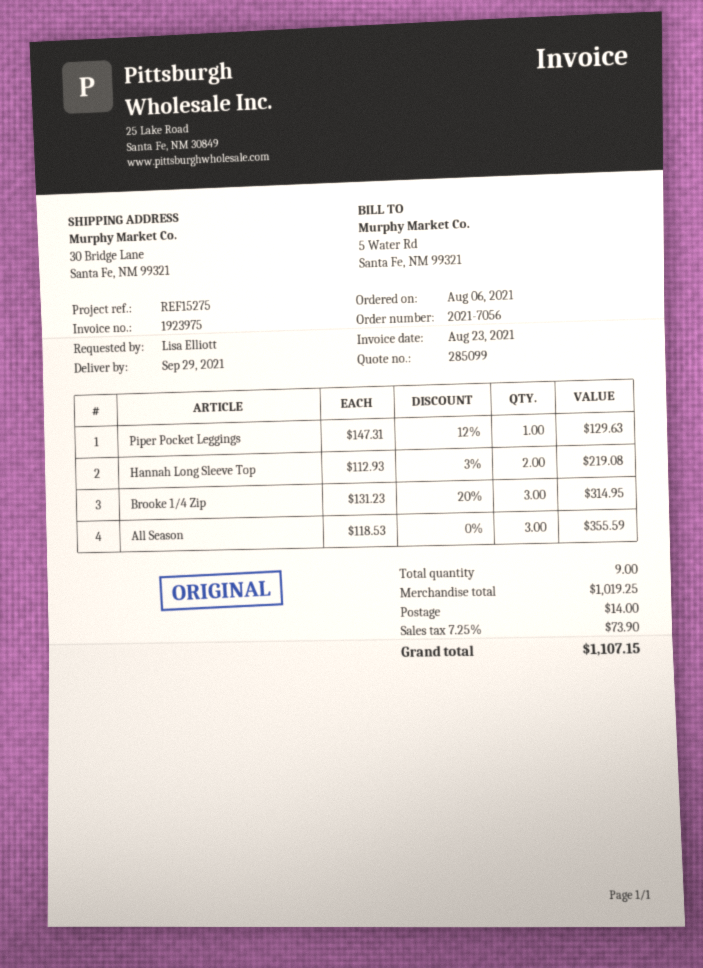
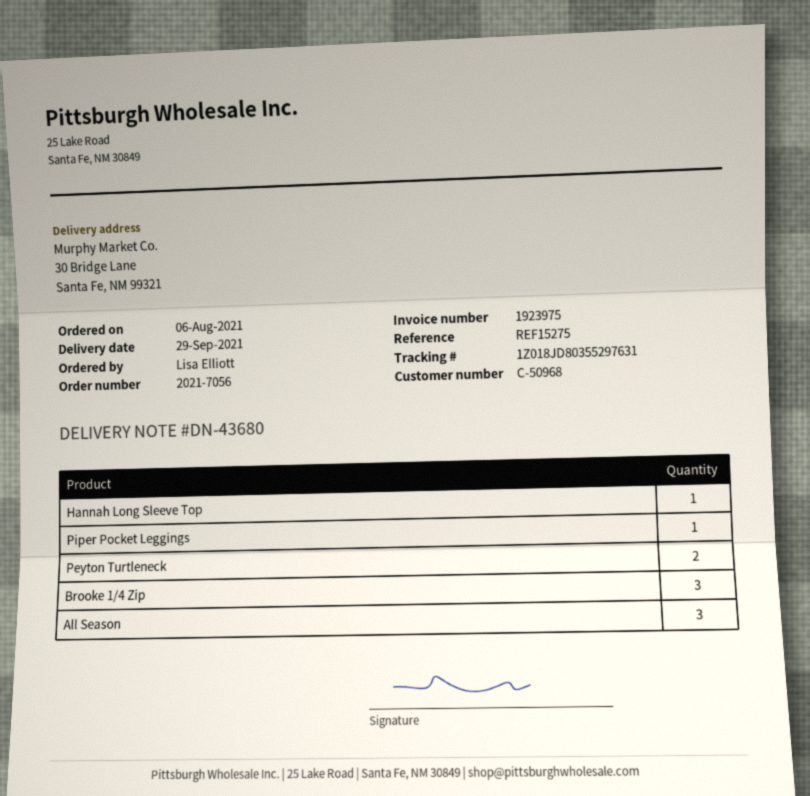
Hannah Long Sleeve Top: 2 -> 1
Peyton Turtleneck: none -> 2

